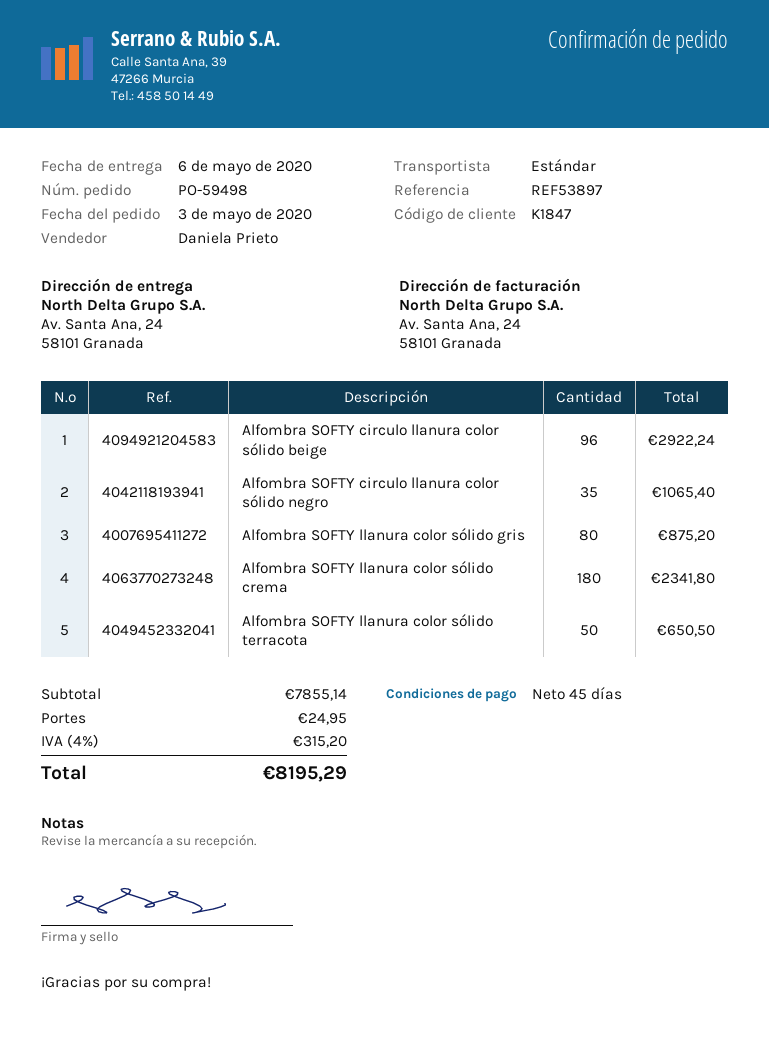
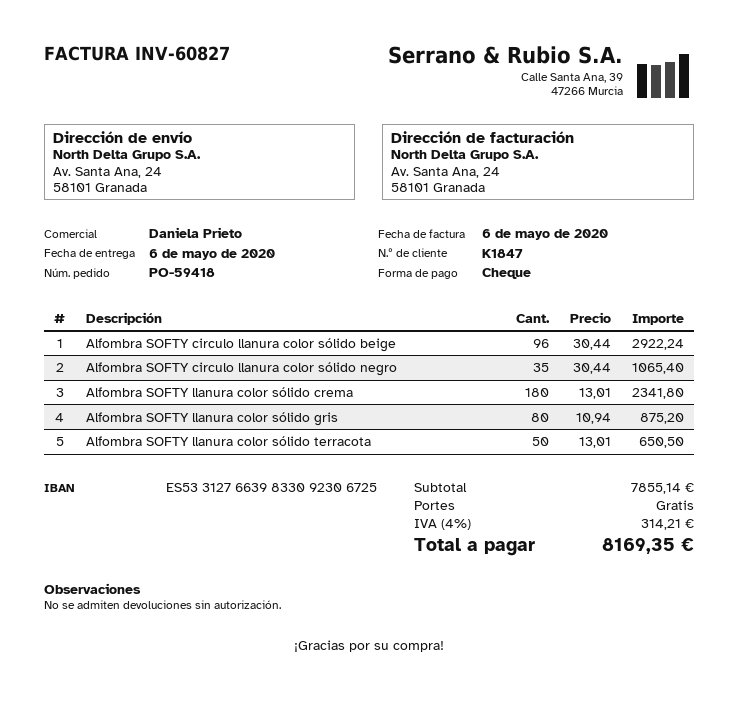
order number: PO-59498 -> PO-59418
shipping: 24.95 -> 0.00
tax: 4% = 315.20 -> 4% = 314.21
total: 8195.29 -> 8169.35

